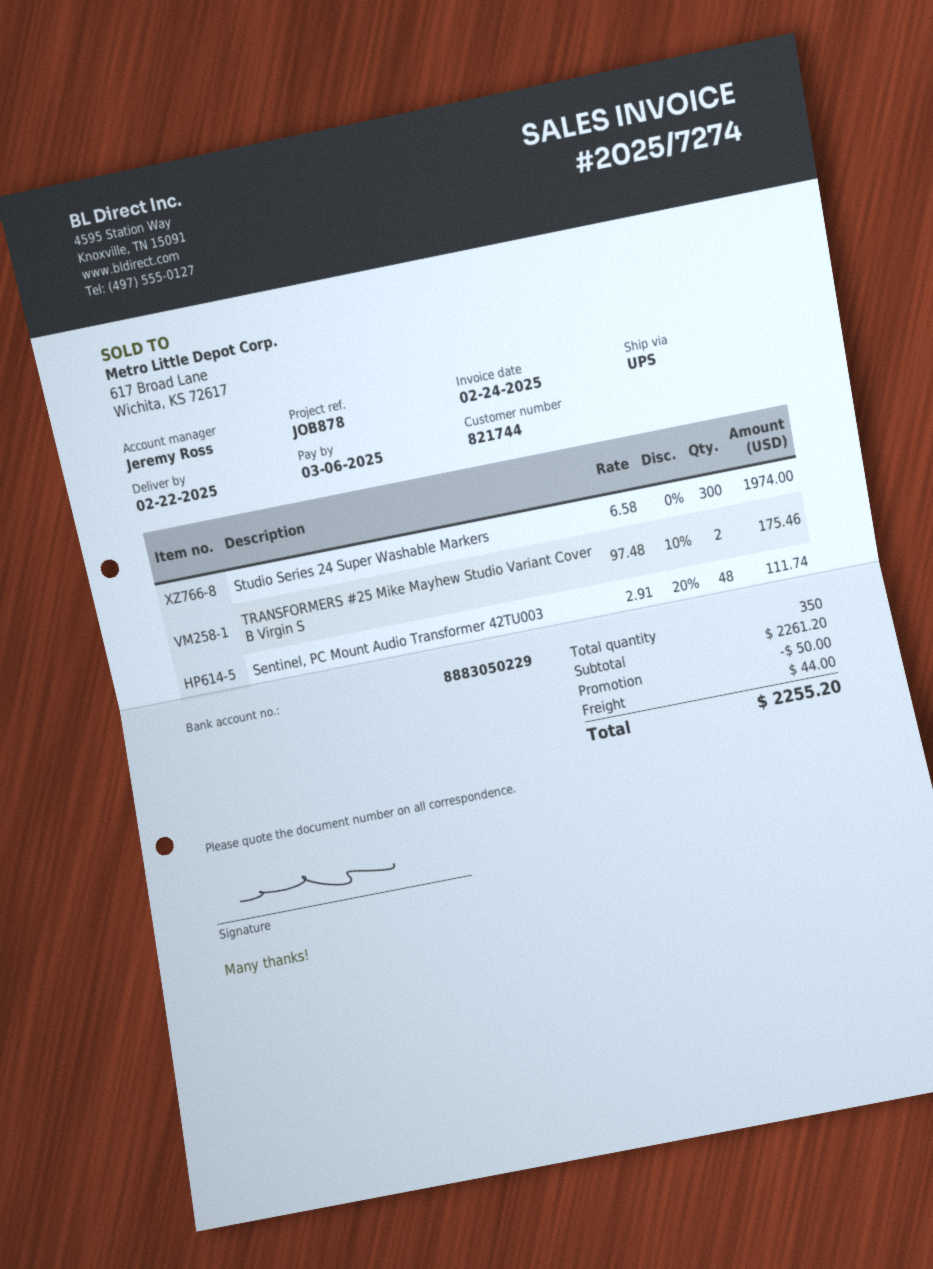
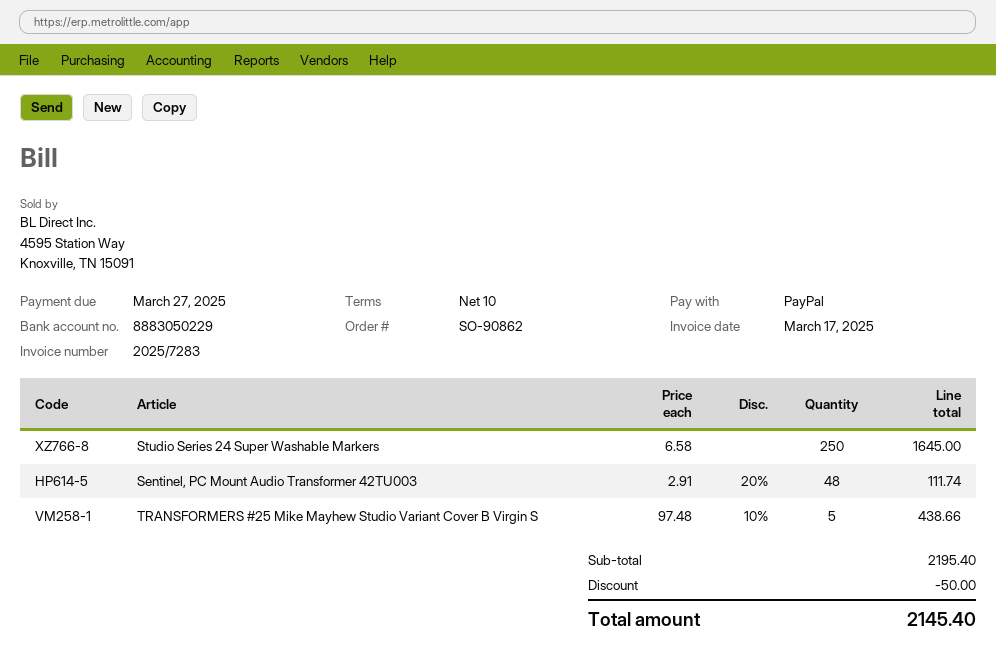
invoice number: 2025/7274 -> 2025/7283
invoice date: 2025-02-24 -> 2025-03-17
due date: 2025-03-06 -> 2025-03-27
Studio Series 24 Super Washable Markers: 300 x 6.58 = 1974.00 -> 250 x 6.58 = 1645.00
TRANSFORMERS #25 Mike Mayhew Studio Variant Cover B Virgin S: 2 x 97.48 - 10% = 175.46 -> 5 x 97.48 - 10% = 438.66
subtotal: 2261.20 -> 2195.40
shipping: 44.00 -> none
total: 2255.20 -> 2145.40

